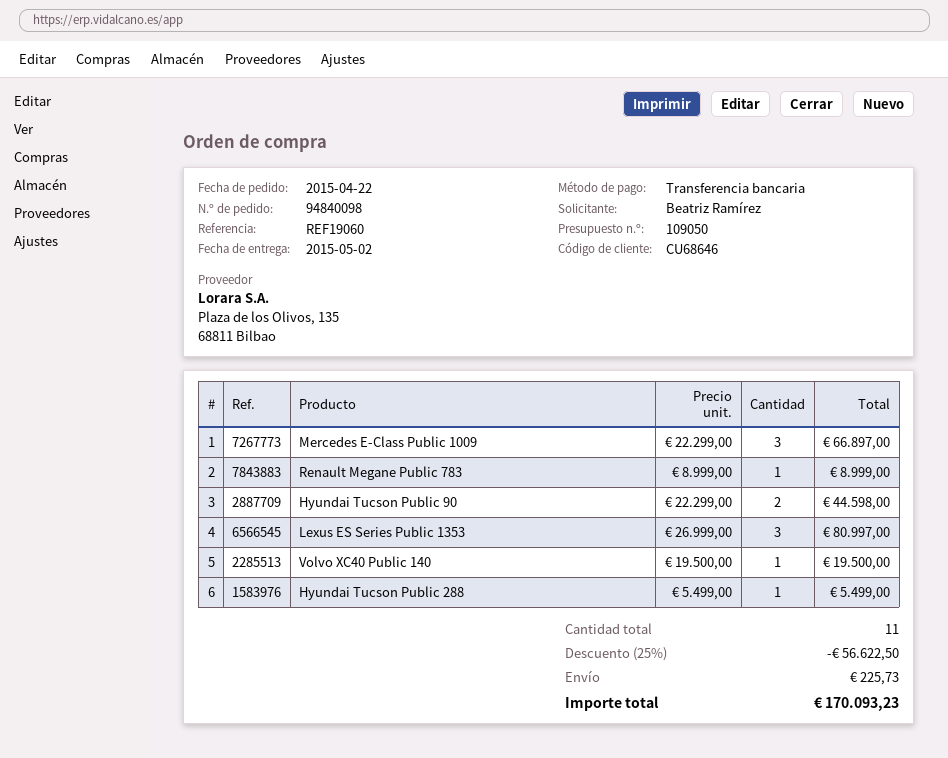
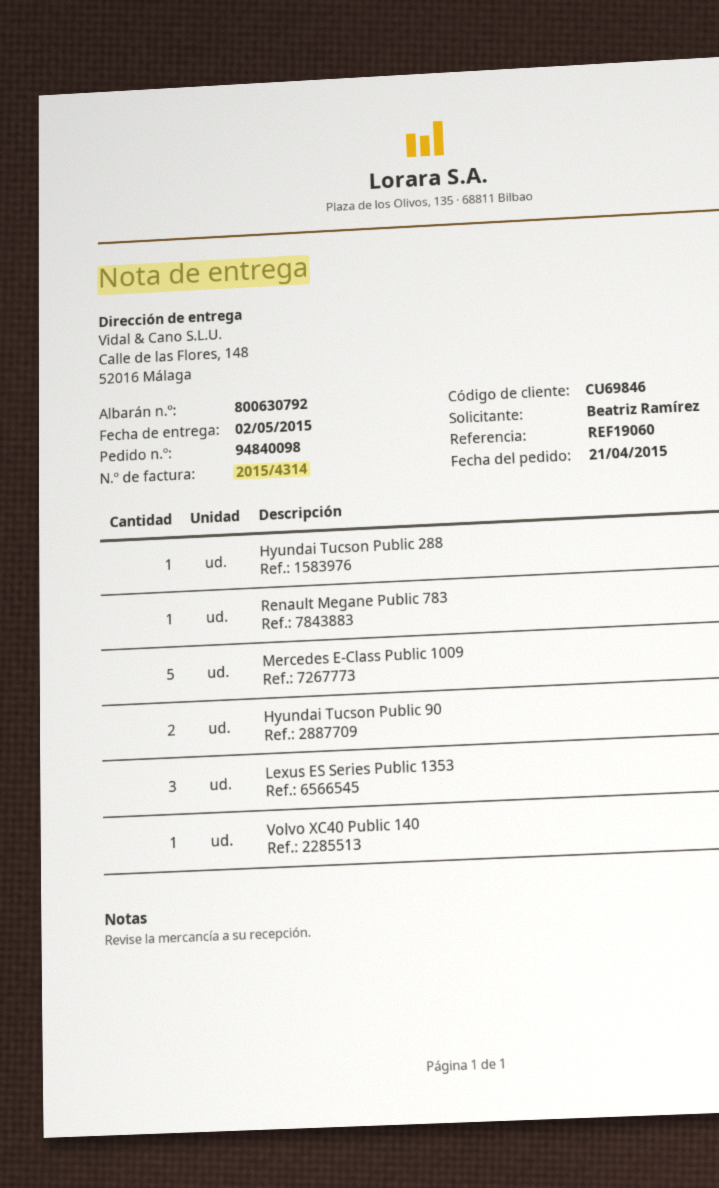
order date: 2015-04-22 -> 2015-04-21
customer number: CU68646 -> CU69846
Mercedes E-Class Public 1009: 3 -> 5

